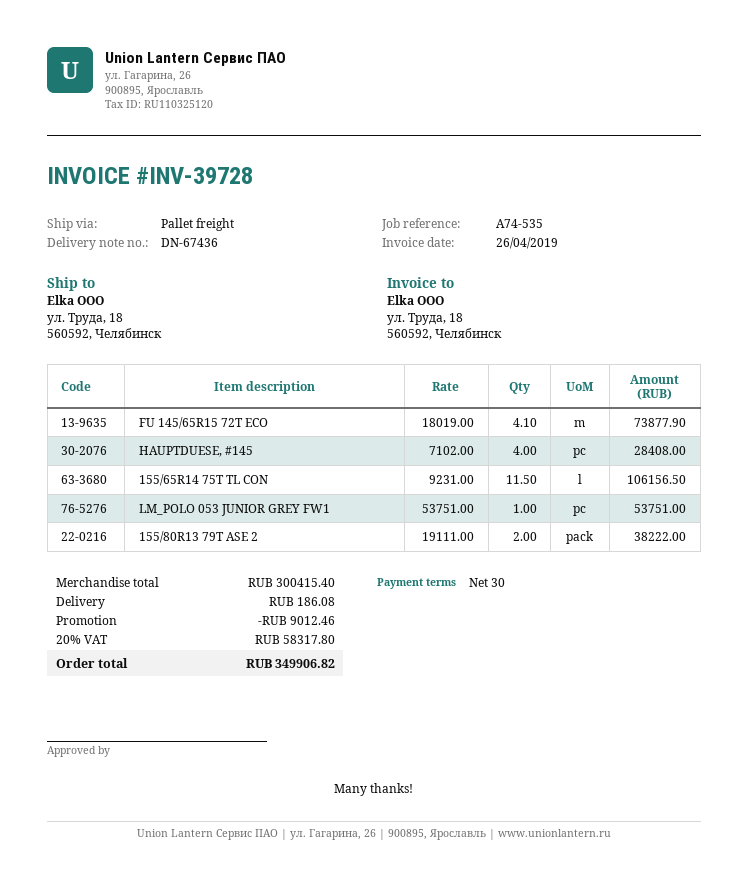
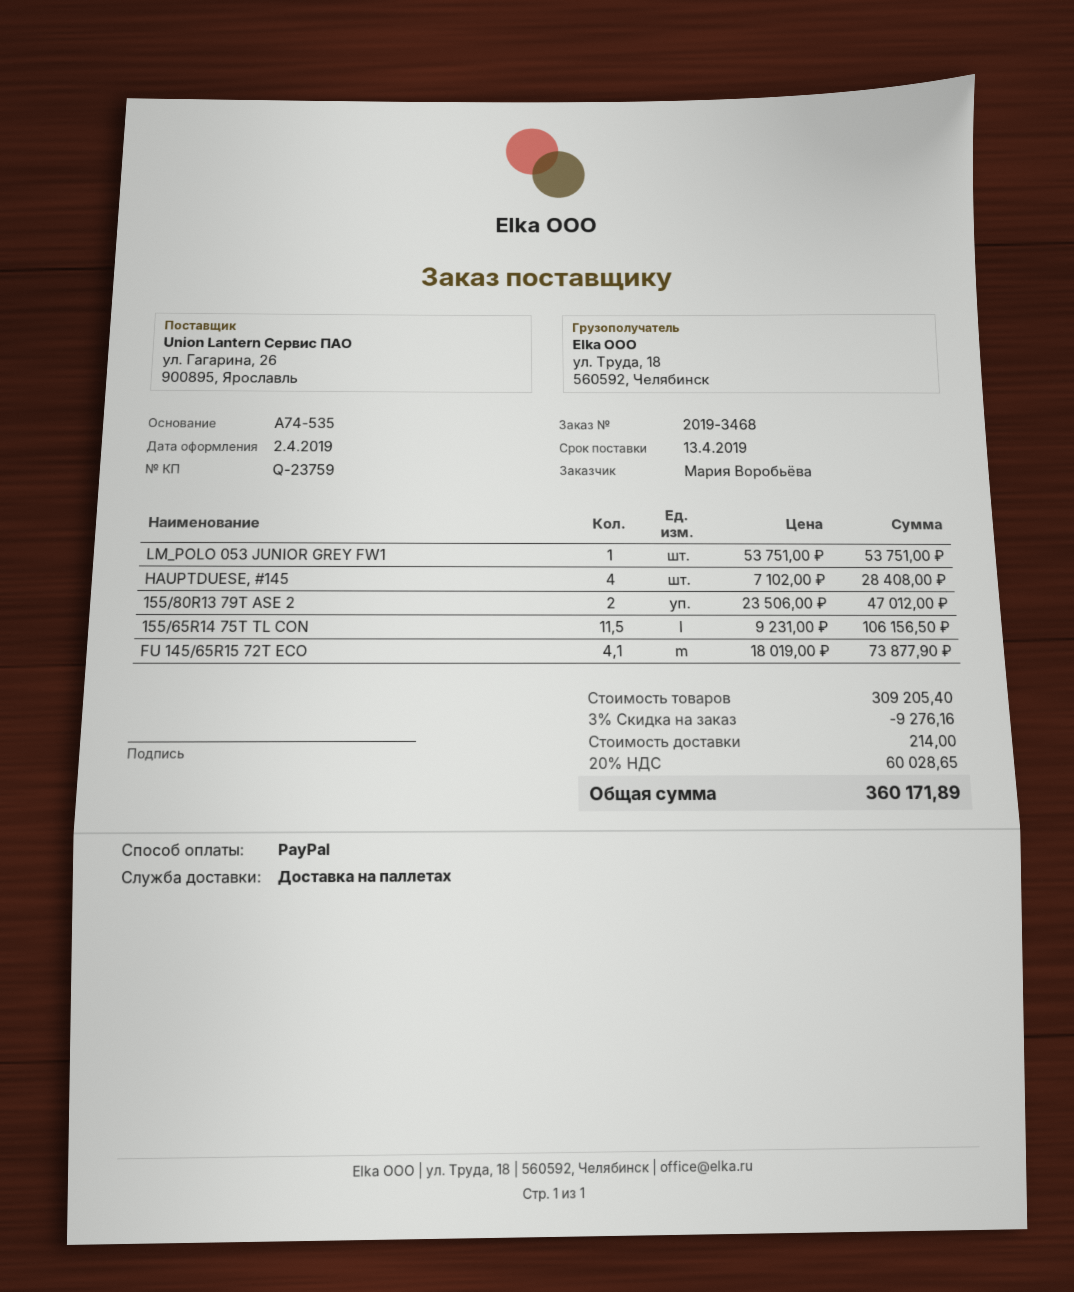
155/80R13 79T ASE 2: 2 x 19111.00 = 38222.00 -> 2 x 23506.00 = 47012.00
subtotal: 300415.40 -> 309205.40
discount: 9012.46 -> 9276.16
shipping: 186.08 -> 214.00
tax: 20% = 58317.80 -> 20% = 60028.65
total: 349906.82 -> 360171.89

